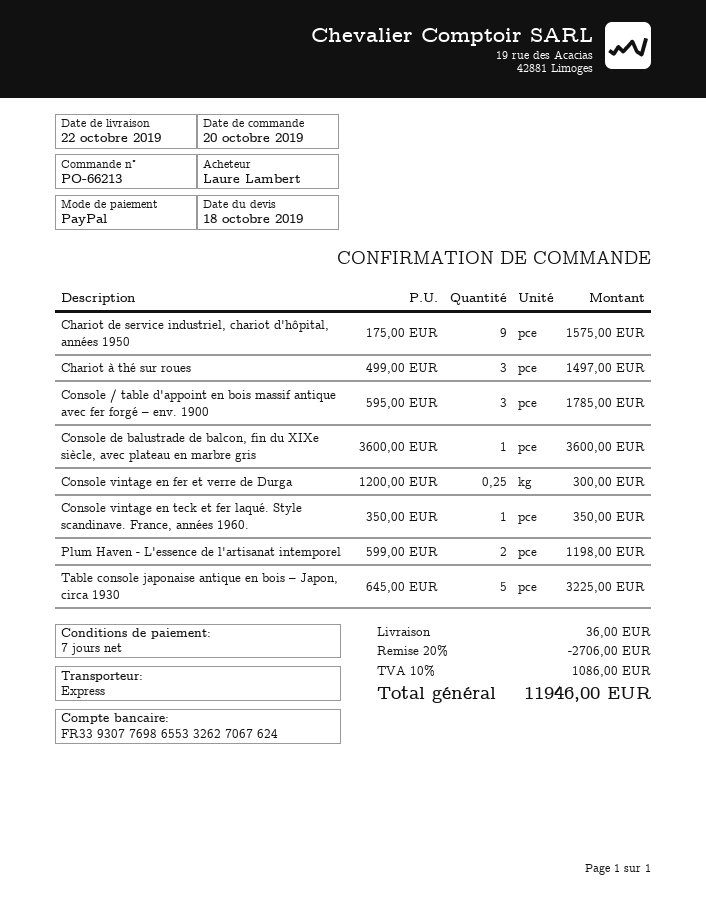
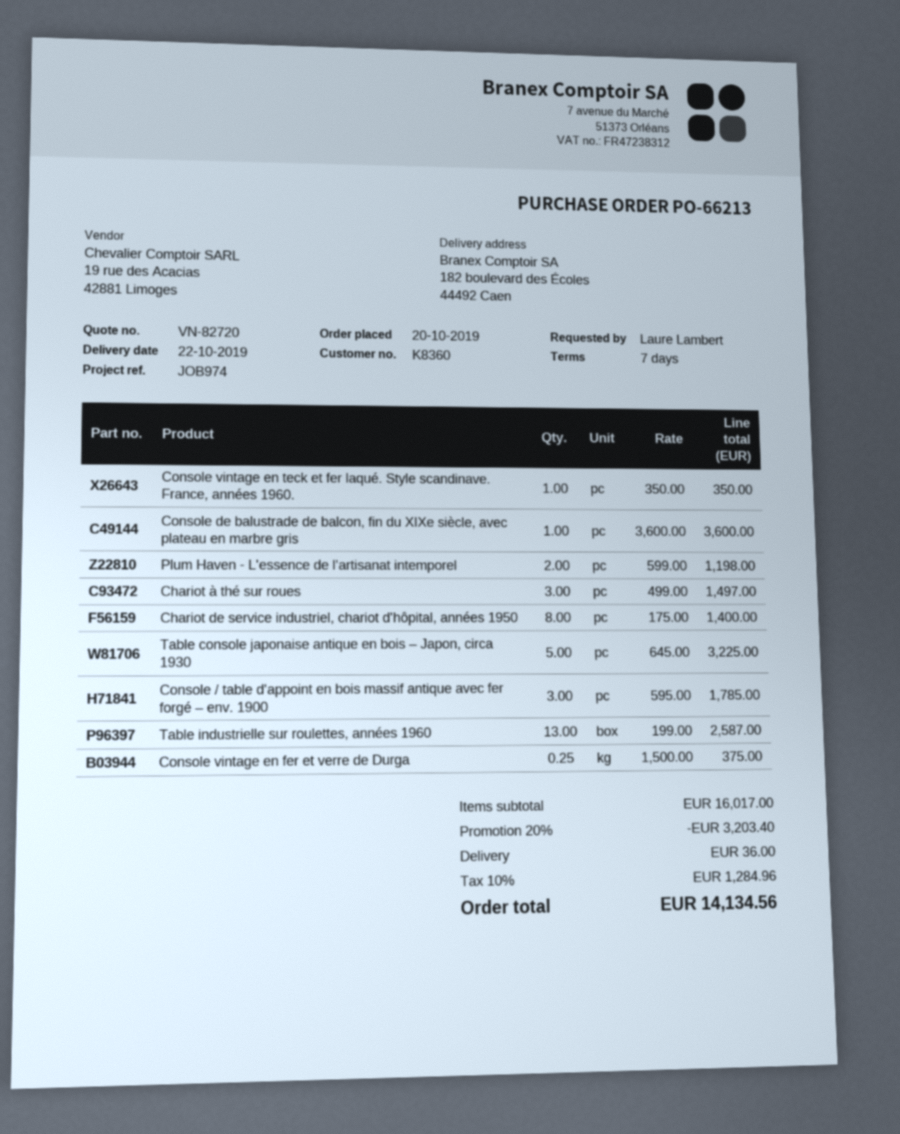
Chariot de service industriel, chariot d'hôpital, années 1950: 9 x 175.00 = 1575.00 -> 8 x 175.00 = 1400.00
Console vintage en fer et verre de Durga: 0.25 x 1200.00 = 300.00 -> 0.25 x 1500.00 = 375.00
Table industrielle sur roulettes, années 1960: none -> 13 x 199.00 = 2587.00
discount: 20% = 2706.00 -> 20% = 3203.40
tax: 10% = 1086.00 -> 10% = 1284.96
total: 11946.00 -> 14134.56

